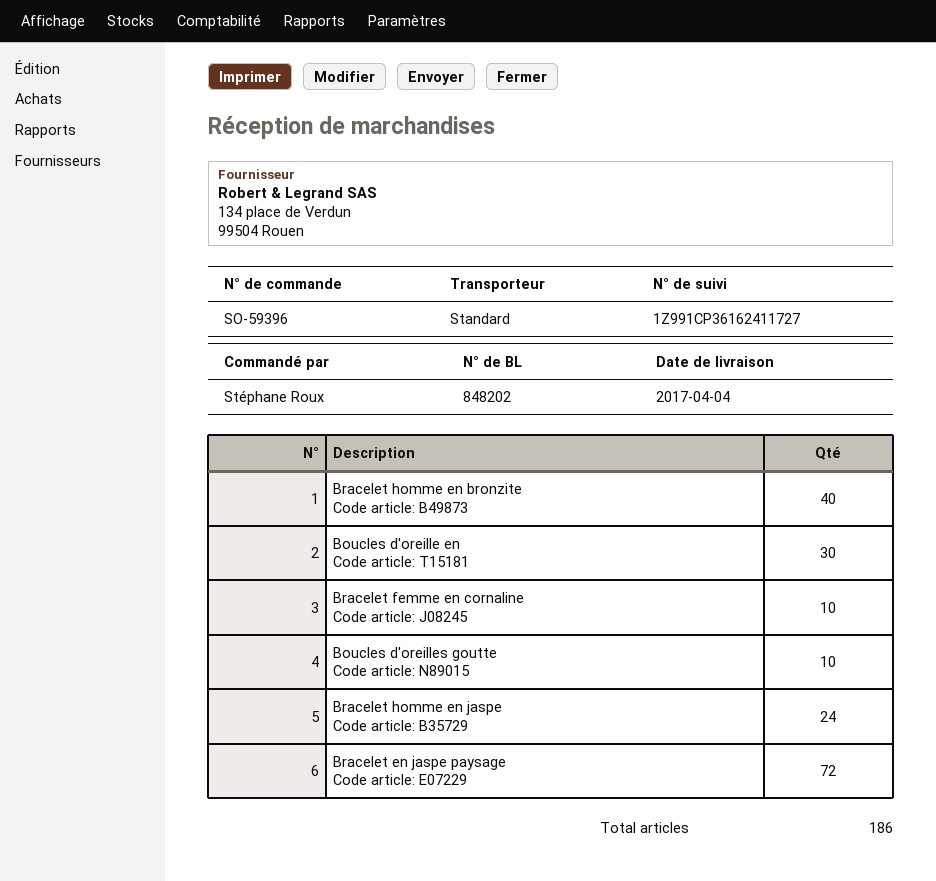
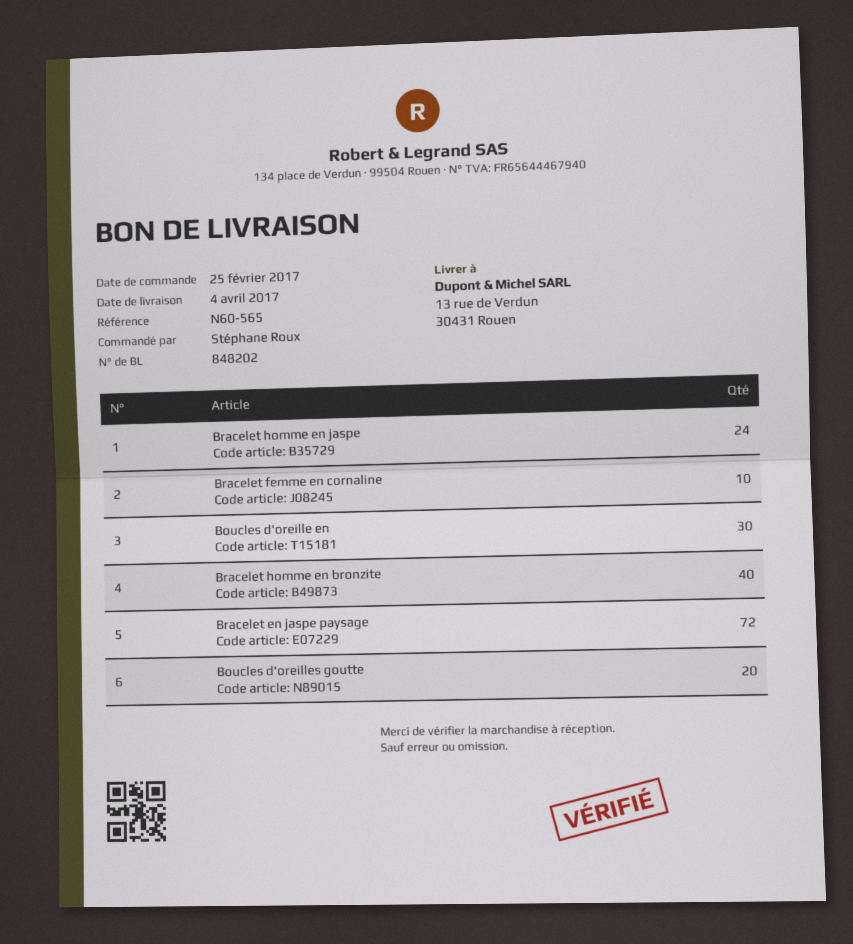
Boucles d'oreilles goutte: 10 -> 20

